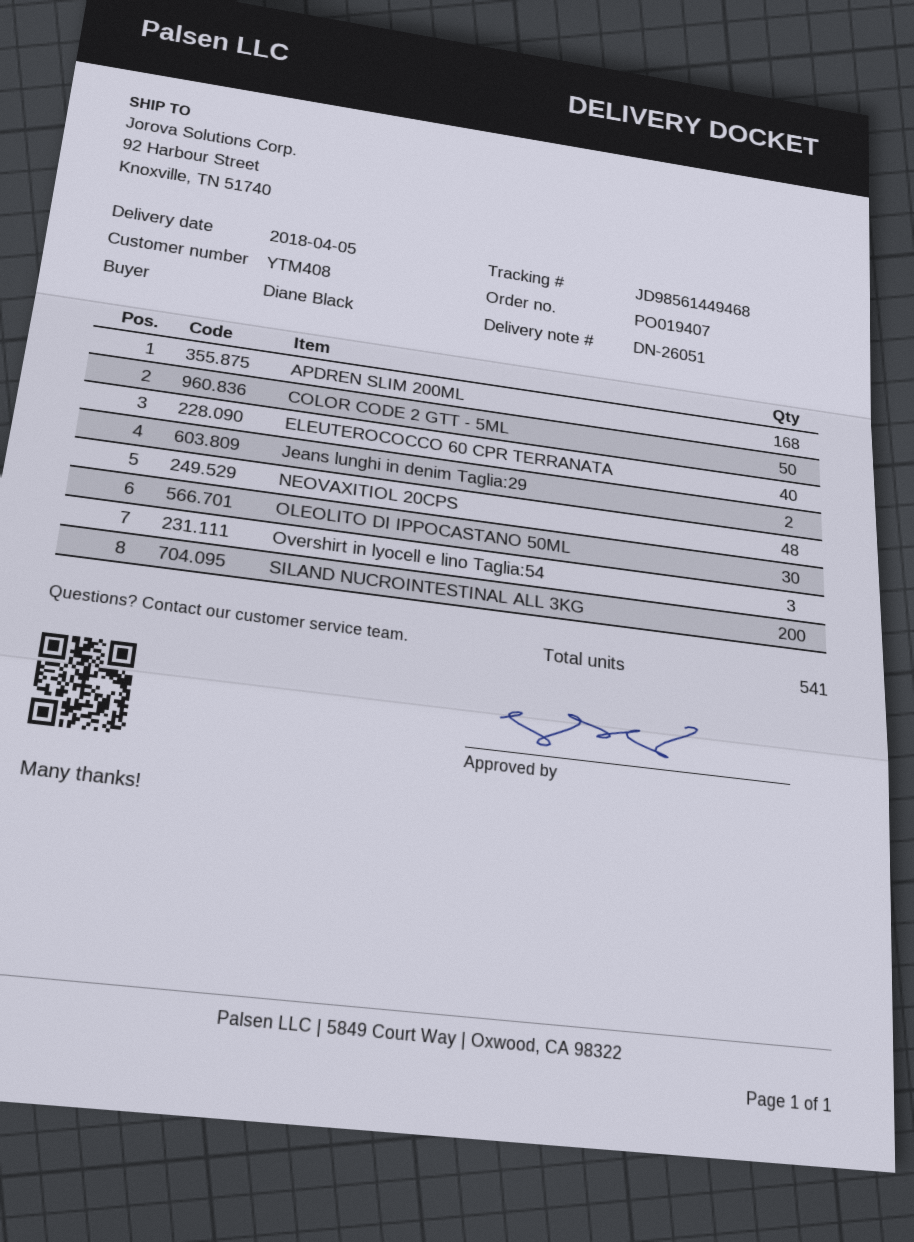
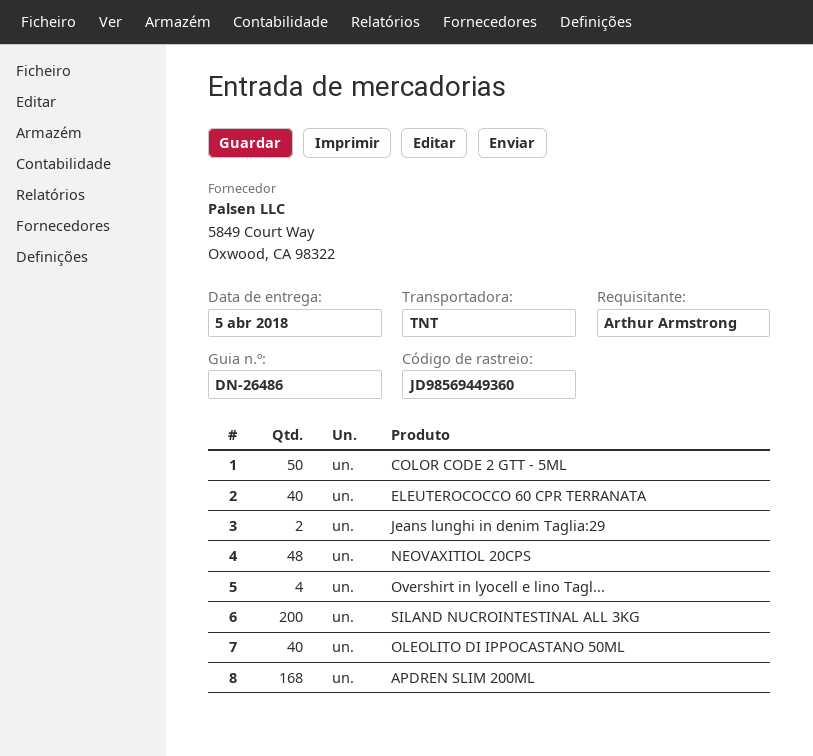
delivery note number: DN-26051 -> DN-26486
ordered by: Diane Black -> Arthur Armstrong
tracking number: JD98561449468 -> JD98569449360
OLEOLITO DI IPPOCASTANO 50ML: 30 -> 40
Overshirt in lyocell e lino Taglia:54: 3 -> 4

